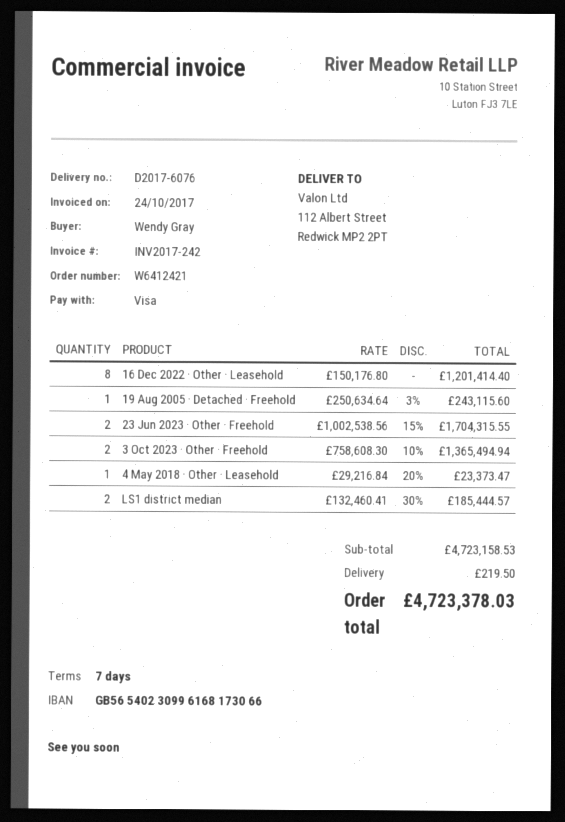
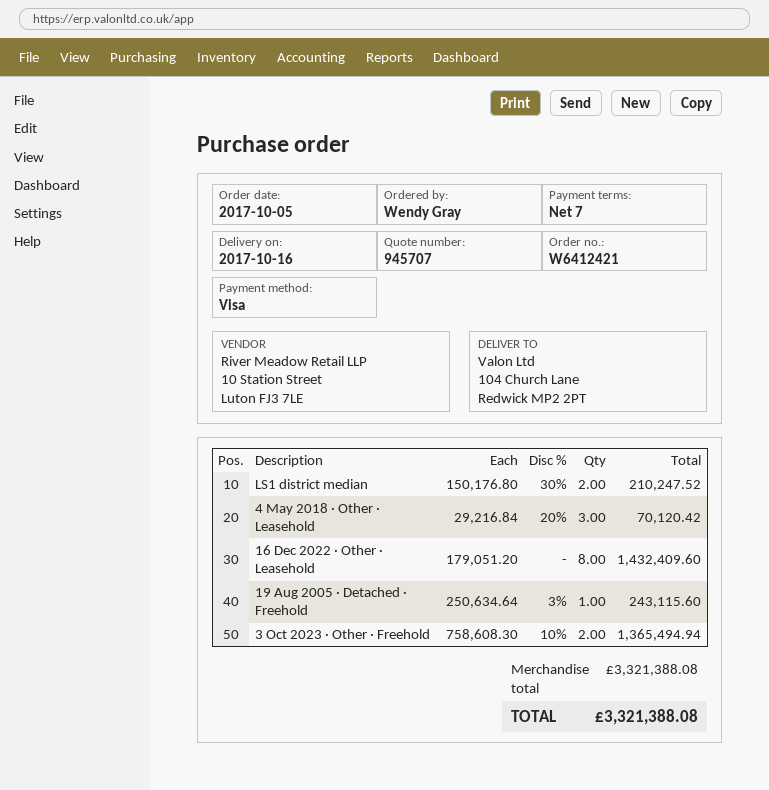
ship to: 112 Albert Street, Redwick MP2 2PT -> 104 Church Lane, Redwick MP2 2PT
16 Dec 2022 · Other · Leasehold: 8 x 150176.80 = 1201414.40 -> 8 x 179051.20 = 1432409.60
23 Jun 2023 · Other · Freehold: 2 x 1002538.56 - 15% = 1704315.55 -> none
4 May 2018 · Other · Leasehold: 1 x 29216.84 - 20% = 23373.47 -> 3 x 29216.84 - 20% = 70120.42
LS1 district median: 2 x 132460.41 - 30% = 185444.57 -> 2 x 150176.80 - 30% = 210247.52
subtotal: 4723158.53 -> 3321388.08
shipping: 219.50 -> none
total: 4723378.03 -> 3321388.08

